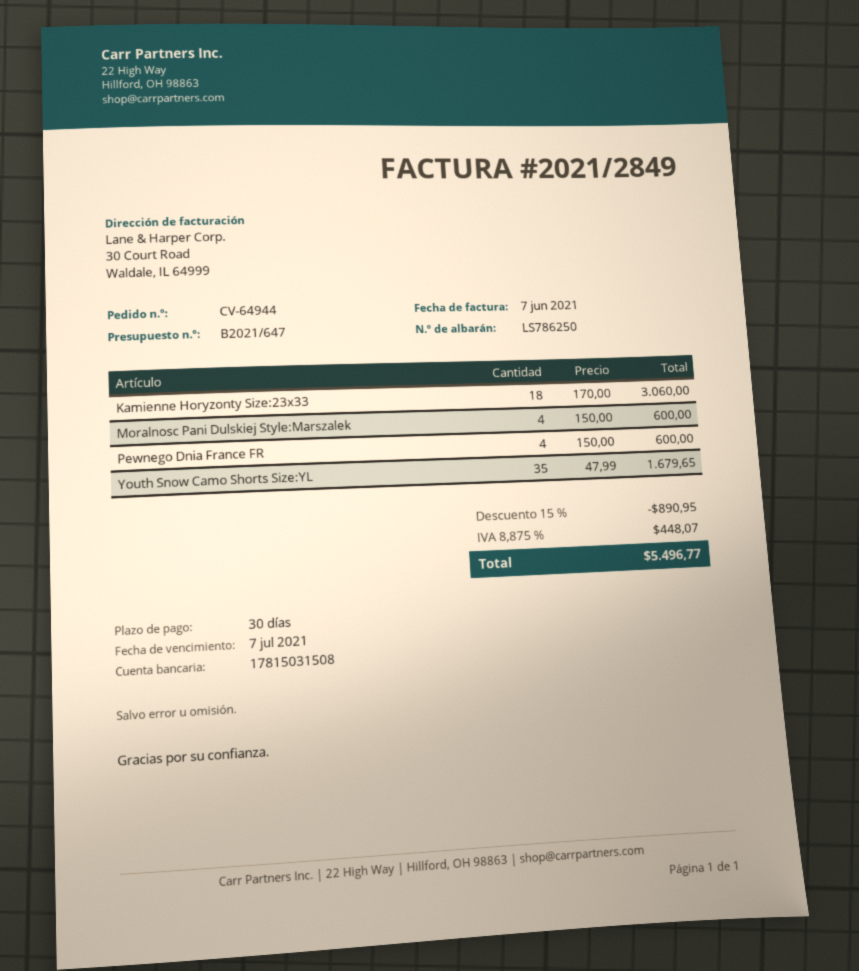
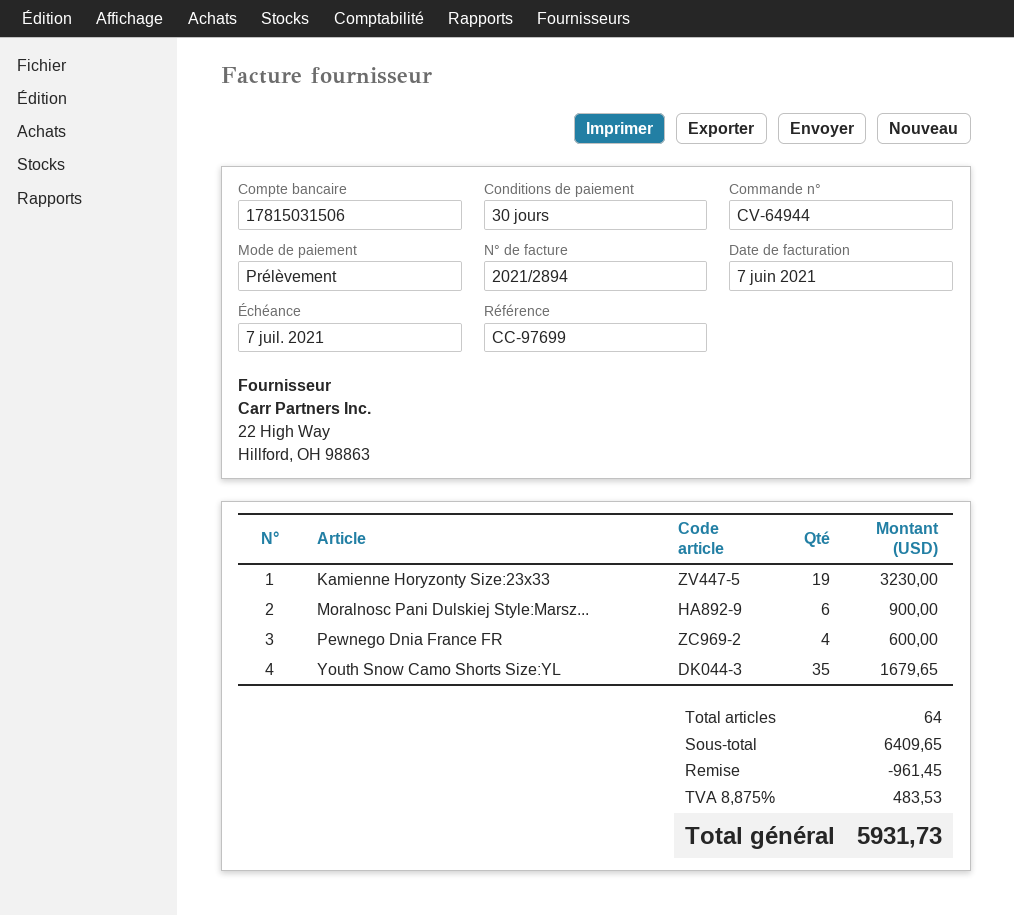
invoice number: 2021/2849 -> 2021/2894
bank account: 17815031508 -> 17815031506
Kamienne Horyzonty Size:23x33: 18 for 3060.00 -> 19 for 3230.00
Moralnosc Pani Dulskiej Style:Marszalek: 4 for 600.00 -> 6 for 900.00
discount: 890.95 -> 961.45
tax: 8.875% = 448.07 -> 8.875% = 483.53
total: 5496.77 -> 5931.73

